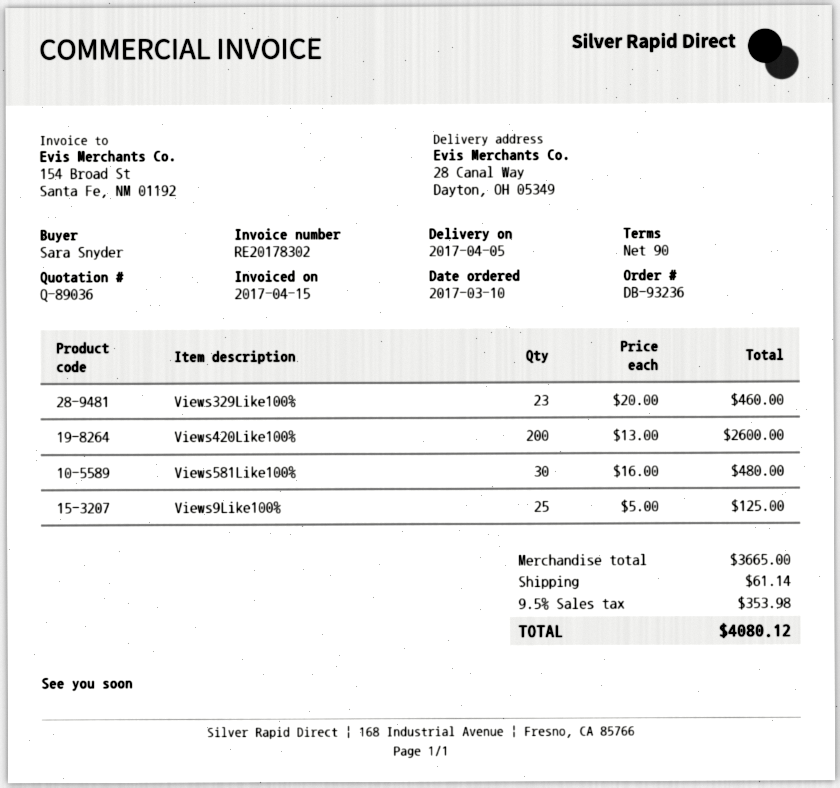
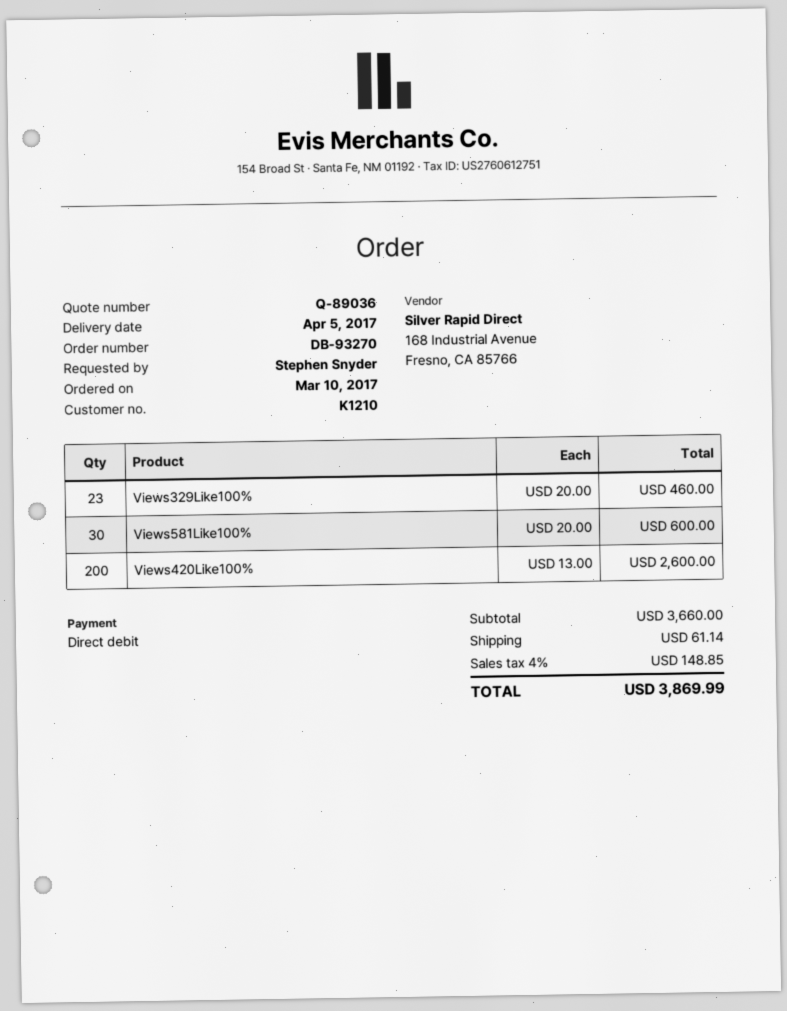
order number: DB-93236 -> DB-93270
ordered by: Sara Snyder -> Stephen Snyder
Views581Like100%: 30 x 16.00 = 480.00 -> 30 x 20.00 = 600.00
Views9Like100%: 25 x 5.00 = 125.00 -> none
subtotal: 3665.00 -> 3660.00
tax: 9.5% = 353.98 -> 4% = 148.85
total: 4080.12 -> 3869.99

